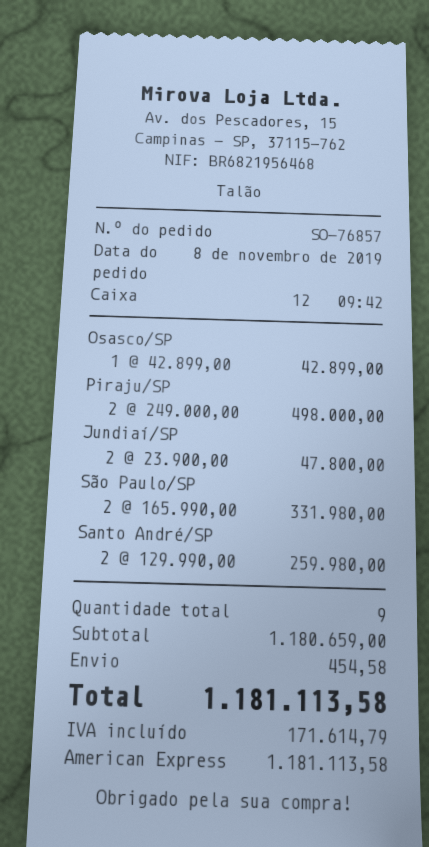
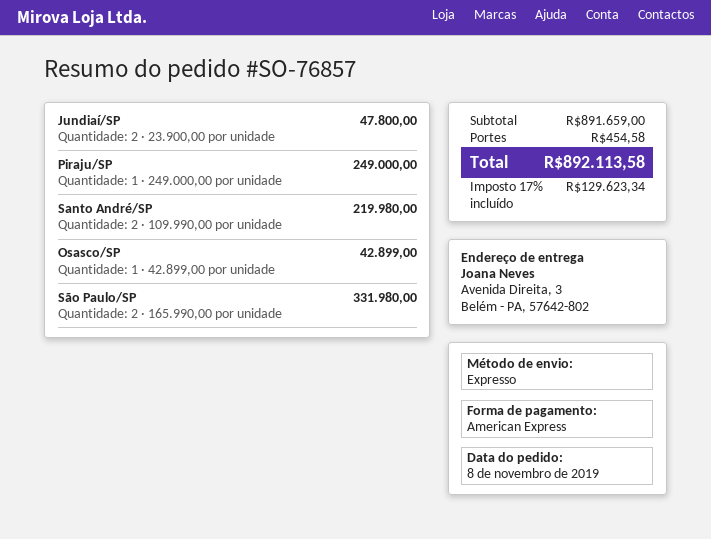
Piraju/SP: 2 x 249000.00 = 498000.00 -> 1 x 249000.00 = 249000.00
Santo André/SP: 2 x 129990.00 = 259980.00 -> 2 x 109990.00 = 219980.00
subtotal: 1180659.00 -> 891659.00
tax: 171614.79 -> 129623.34
total: 1181113.58 -> 892113.58

